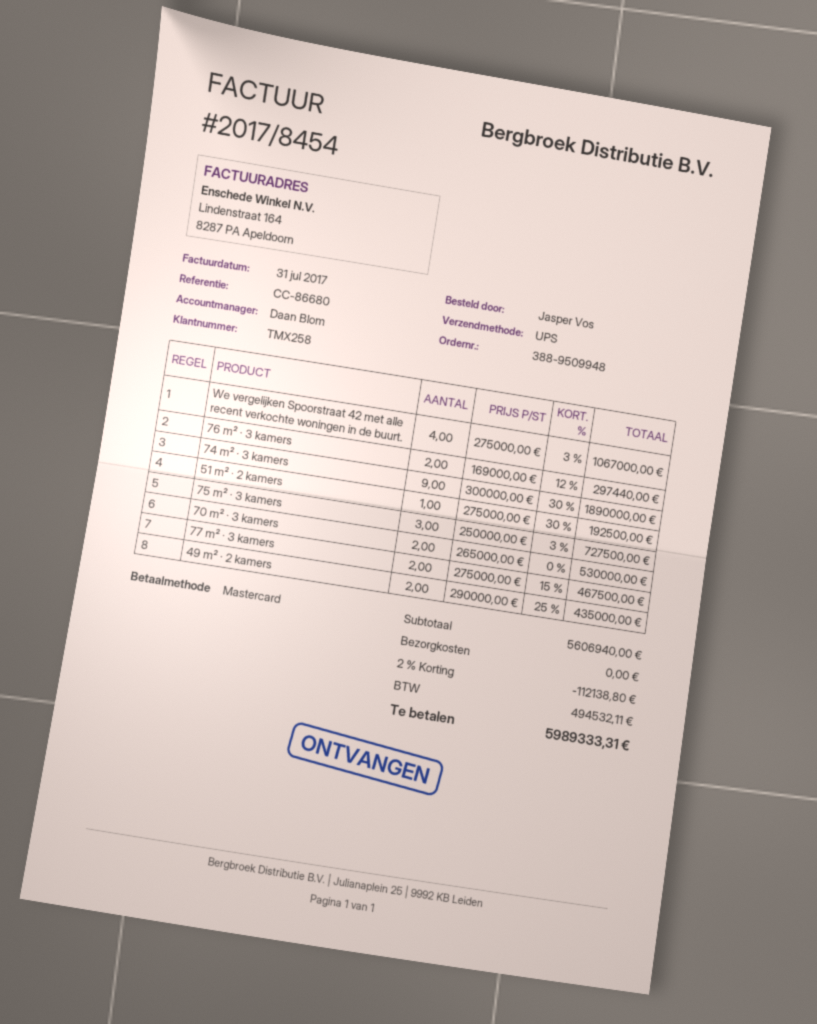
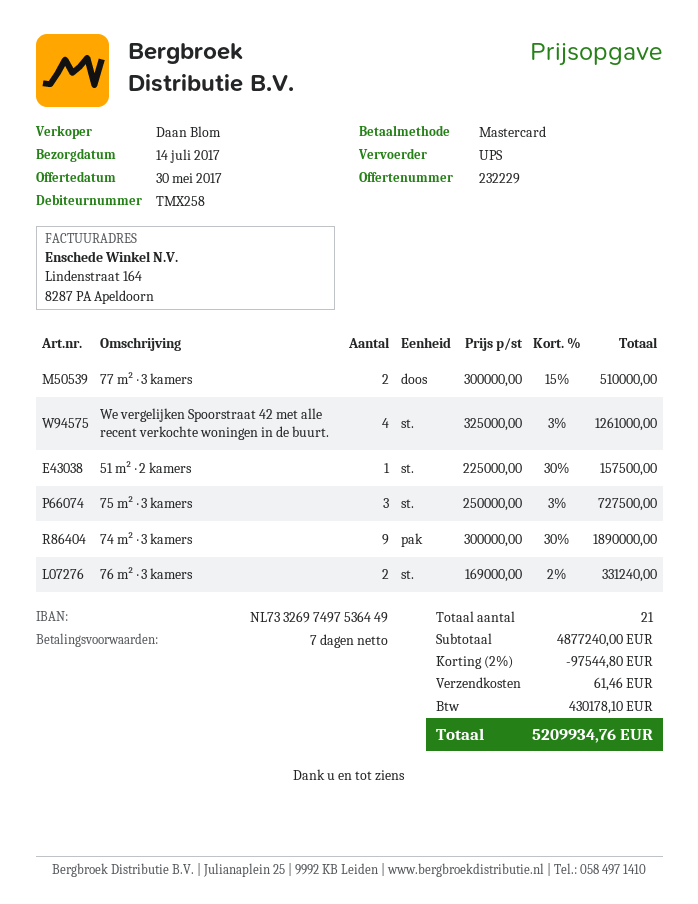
We vergelijken Spoorstraat 42 met alle recent verkochte woningen in de buurt.: 4 x 275000.00 - 3% = 1067000.00 -> 4 x 325000.00 - 3% = 1261000.00
76 m² · 3 kamers: 2 x 169000.00 - 12% = 297440.00 -> 2 x 169000.00 - 2% = 331240.00
51 m² · 2 kamers: 1 x 275000.00 - 30% = 192500.00 -> 1 x 225000.00 - 30% = 157500.00
70 m² · 3 kamers: 2 x 265000.00 = 530000.00 -> none
77 m² · 3 kamers: 2 x 275000.00 - 15% = 467500.00 -> 2 x 300000.00 - 15% = 510000.00
49 m² · 2 kamers: 2 x 290000.00 - 25% = 435000.00 -> none
subtotal: 5606940.00 -> 4877240.00
discount: 2% = 112138.80 -> 2% = 97544.80
shipping: 0.00 -> 61.46
tax: 494532.11 -> 430178.10
total: 5989333.31 -> 5209934.76

